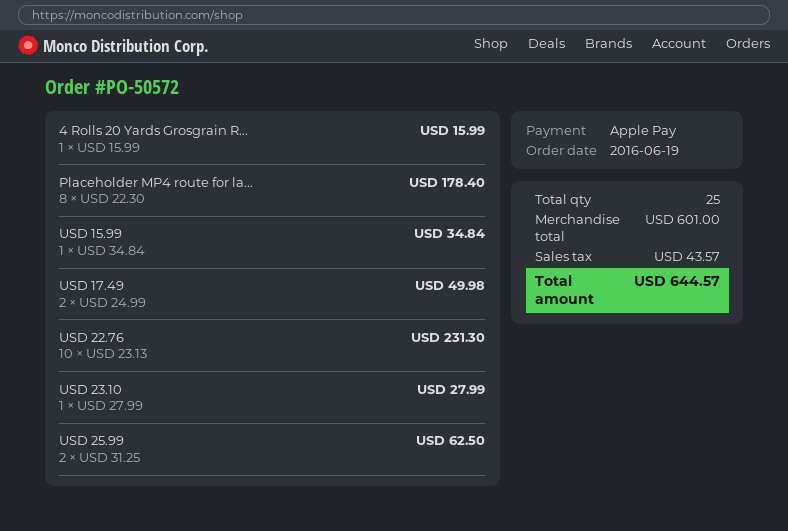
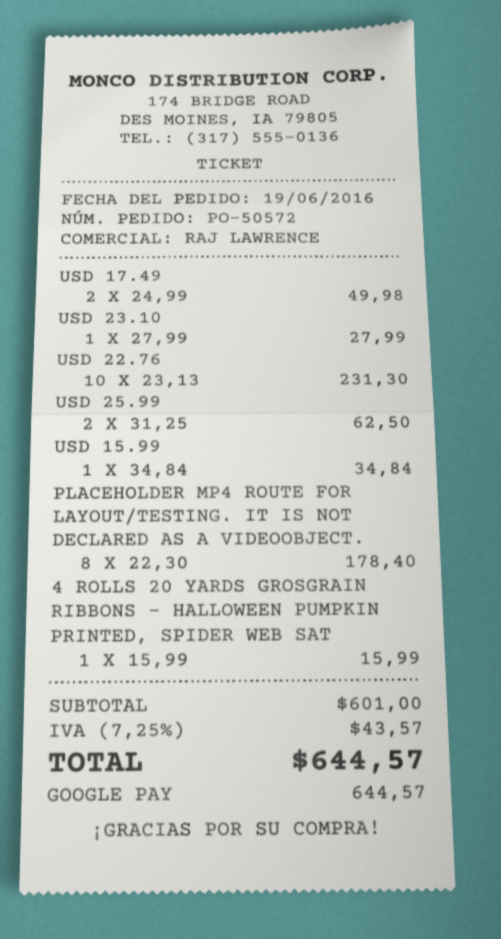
payment method: Apple Pay -> Google Pay

